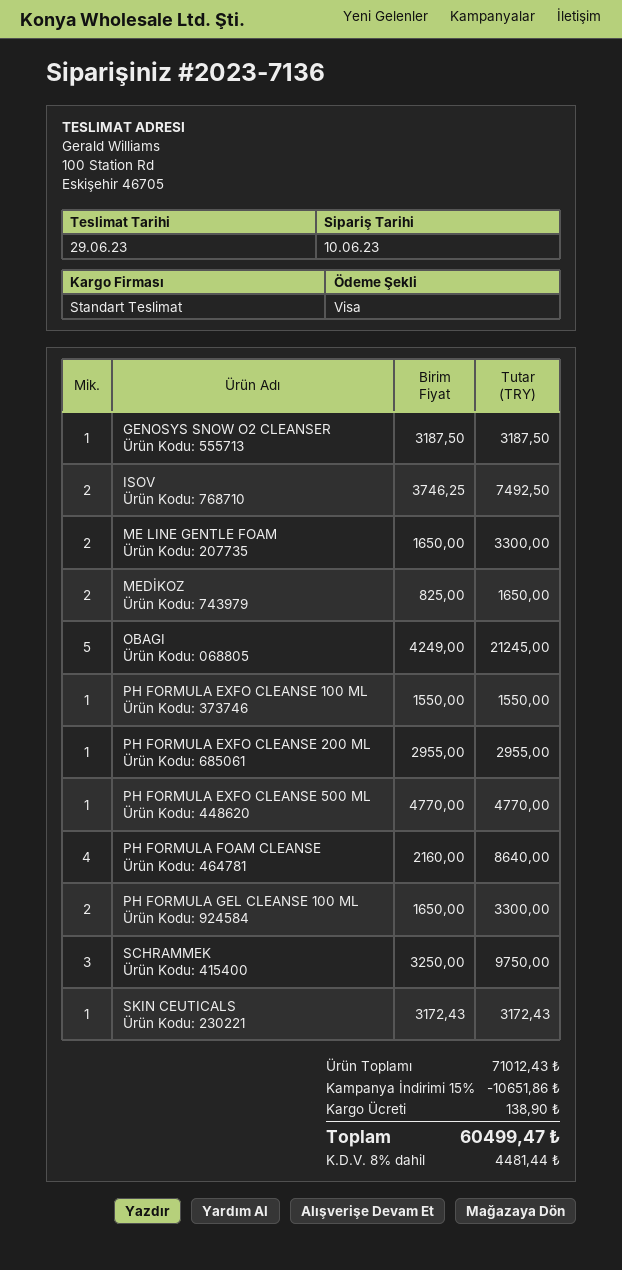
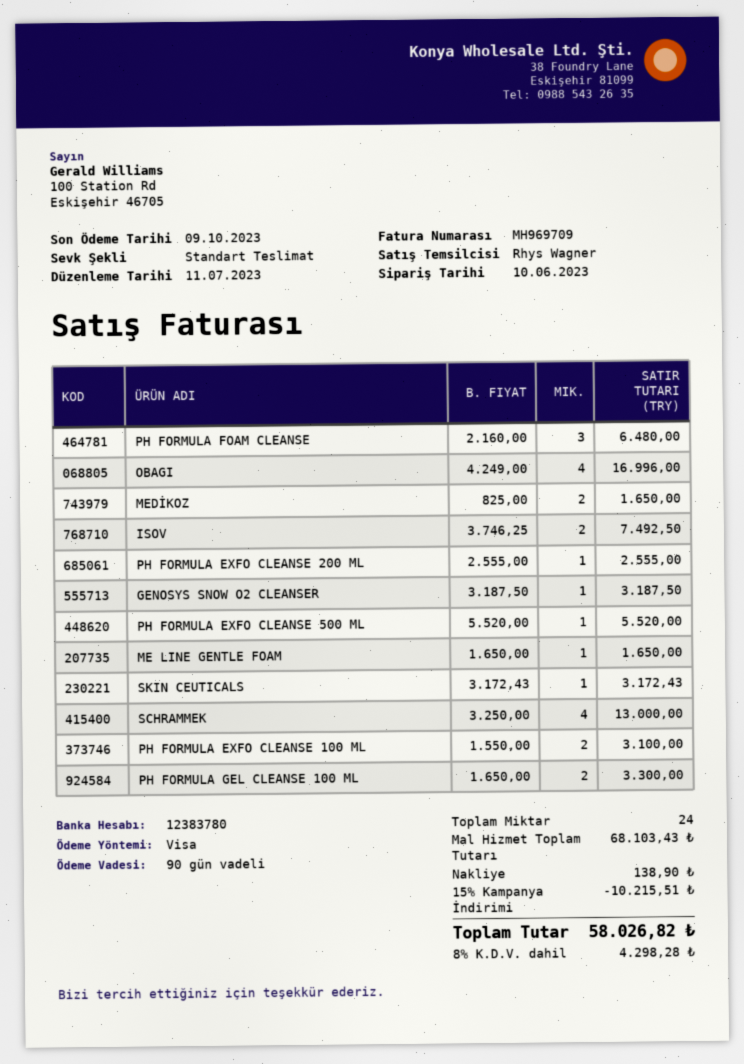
ME LINE GENTLE FOAM: 2 x 1650.00 = 3300.00 -> 1 x 1650.00 = 1650.00
OBAGI: 5 x 4249.00 = 21245.00 -> 4 x 4249.00 = 16996.00
PH FORMULA EXFO CLEANSE 100 ML: 1 x 1550.00 = 1550.00 -> 2 x 1550.00 = 3100.00
PH FORMULA EXFO CLEANSE 200 ML: 1 x 2955.00 = 2955.00 -> 1 x 2555.00 = 2555.00
PH FORMULA EXFO CLEANSE 500 ML: 1 x 4770.00 = 4770.00 -> 1 x 5520.00 = 5520.00
PH FORMULA FOAM CLEANSE: 4 x 2160.00 = 8640.00 -> 3 x 2160.00 = 6480.00
SCHRAMMEK: 3 x 3250.00 = 9750.00 -> 4 x 3250.00 = 13000.00
subtotal: 71012.43 -> 68103.43
discount: 15% = 10651.86 -> 15% = 10215.51
tax: 8% = 4481.44 -> 8% = 4298.28
total: 60499.47 -> 58026.82

